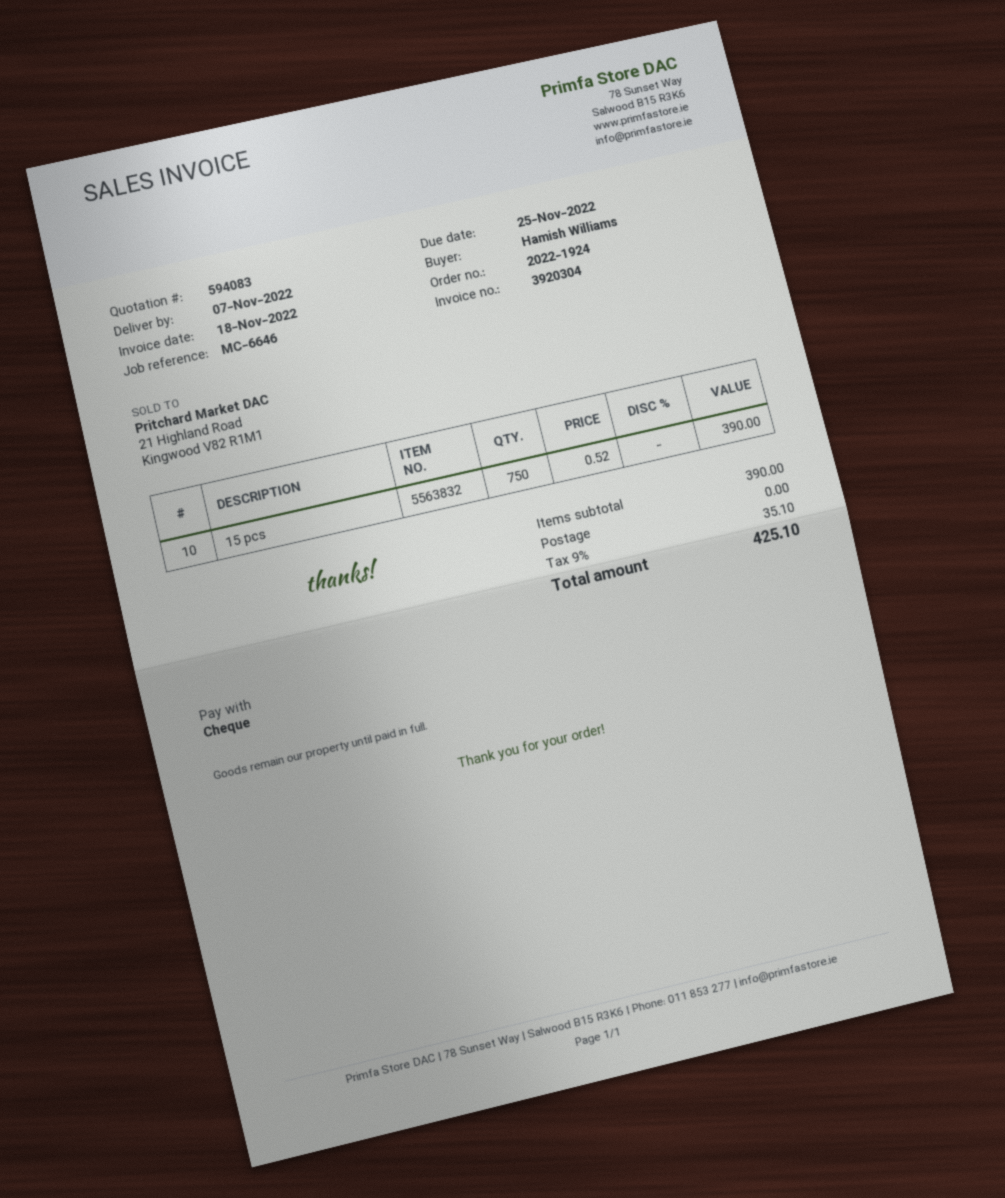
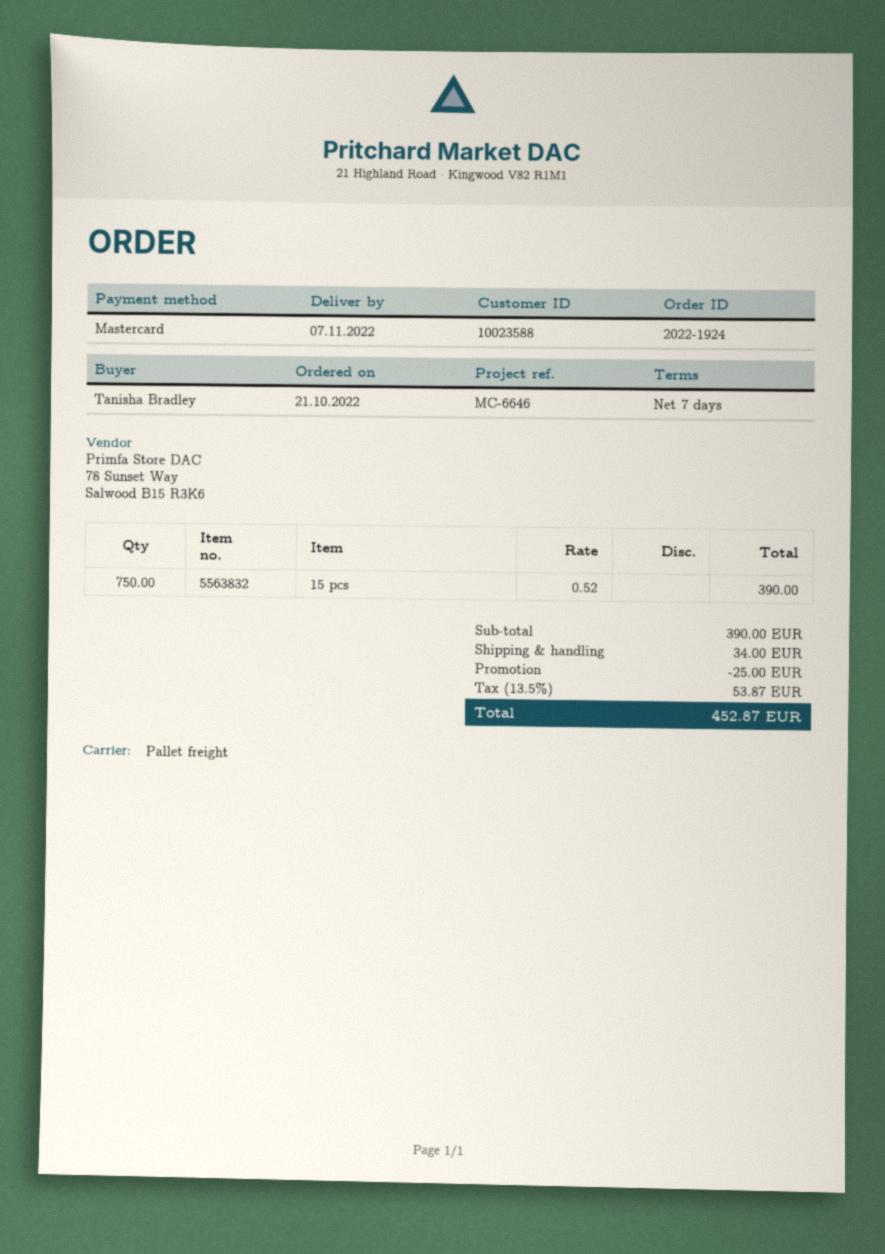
ordered by: Hamish Williams -> Tanisha Bradley
payment method: cheque -> Mastercard
discount: none -> 25.00
shipping: 0.00 -> 34.00
tax: 9% = 35.10 -> 13.5% = 53.87
total: 425.10 -> 452.87

